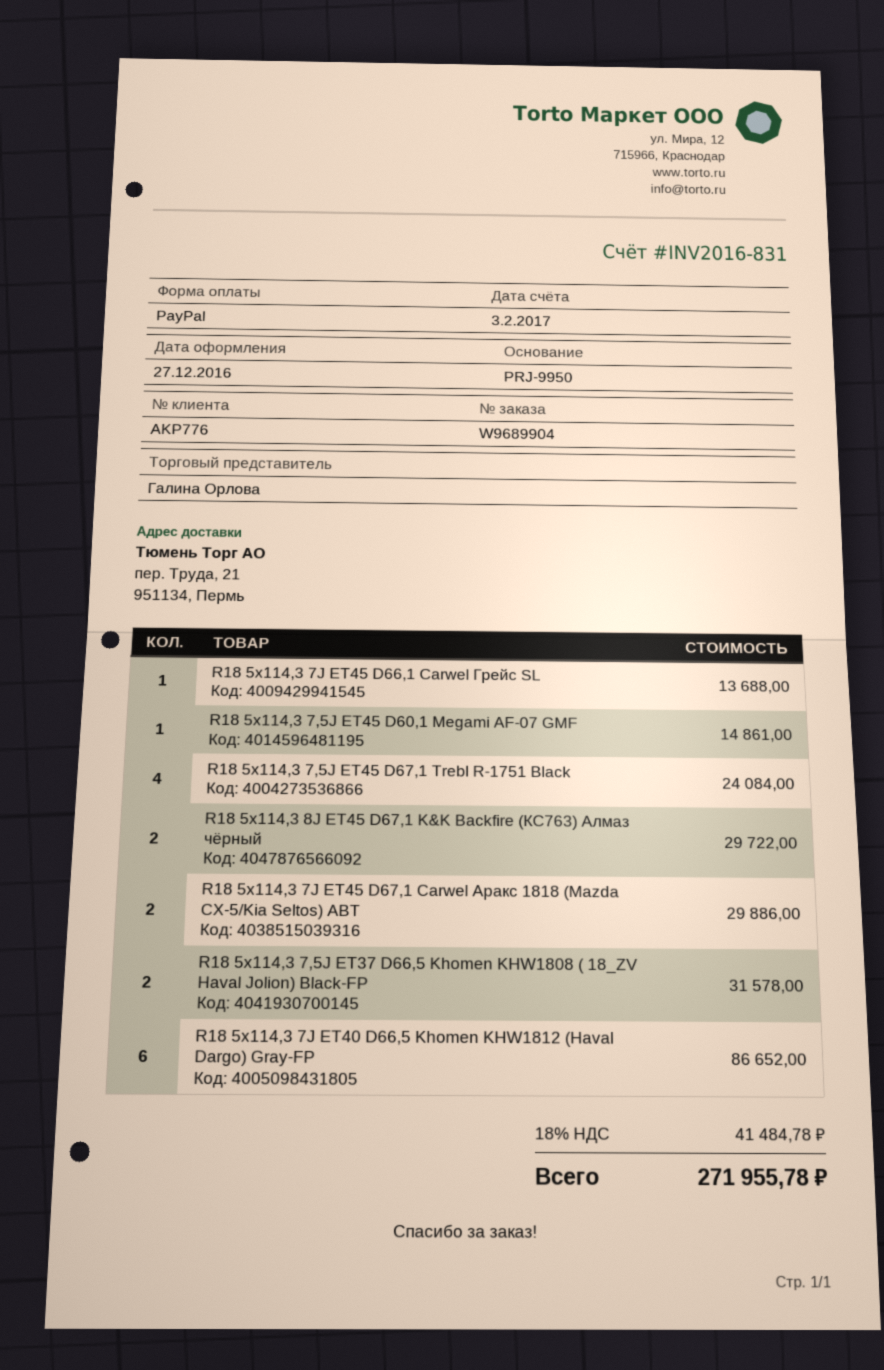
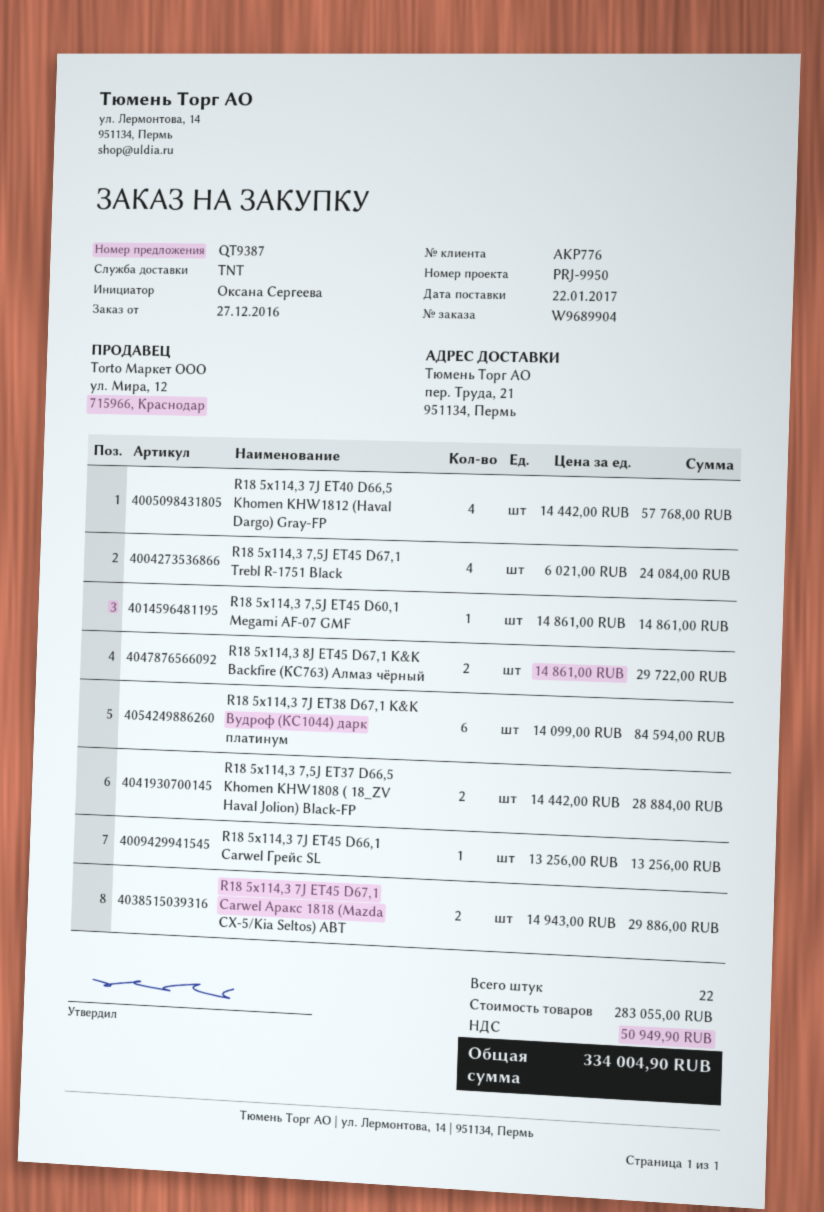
R18 5x114,3 7J ET45 D66,1 Carwel Грейс SL: 1 for 13688.00 -> 1 for 13256.00
R18 5x114,3 7,5J ET37 D66,5 Khomen KHW1808 ( 18_ZV Haval Jolion) Black-FP: 2 for 31578.00 -> 2 for 28884.00
R18 5x114,3 7J ET40 D66,5 Khomen KHW1812 (Haval Dargo) Gray-FP: 6 for 86652.00 -> 4 for 57768.00
R18 5x114,3 7J ET38 D67,1 K&K Вудроф (КС1044) дарк платинум: none -> 6 for 84594.00
tax: 41484.78 -> 50949.90
total: 271955.78 -> 334004.90

